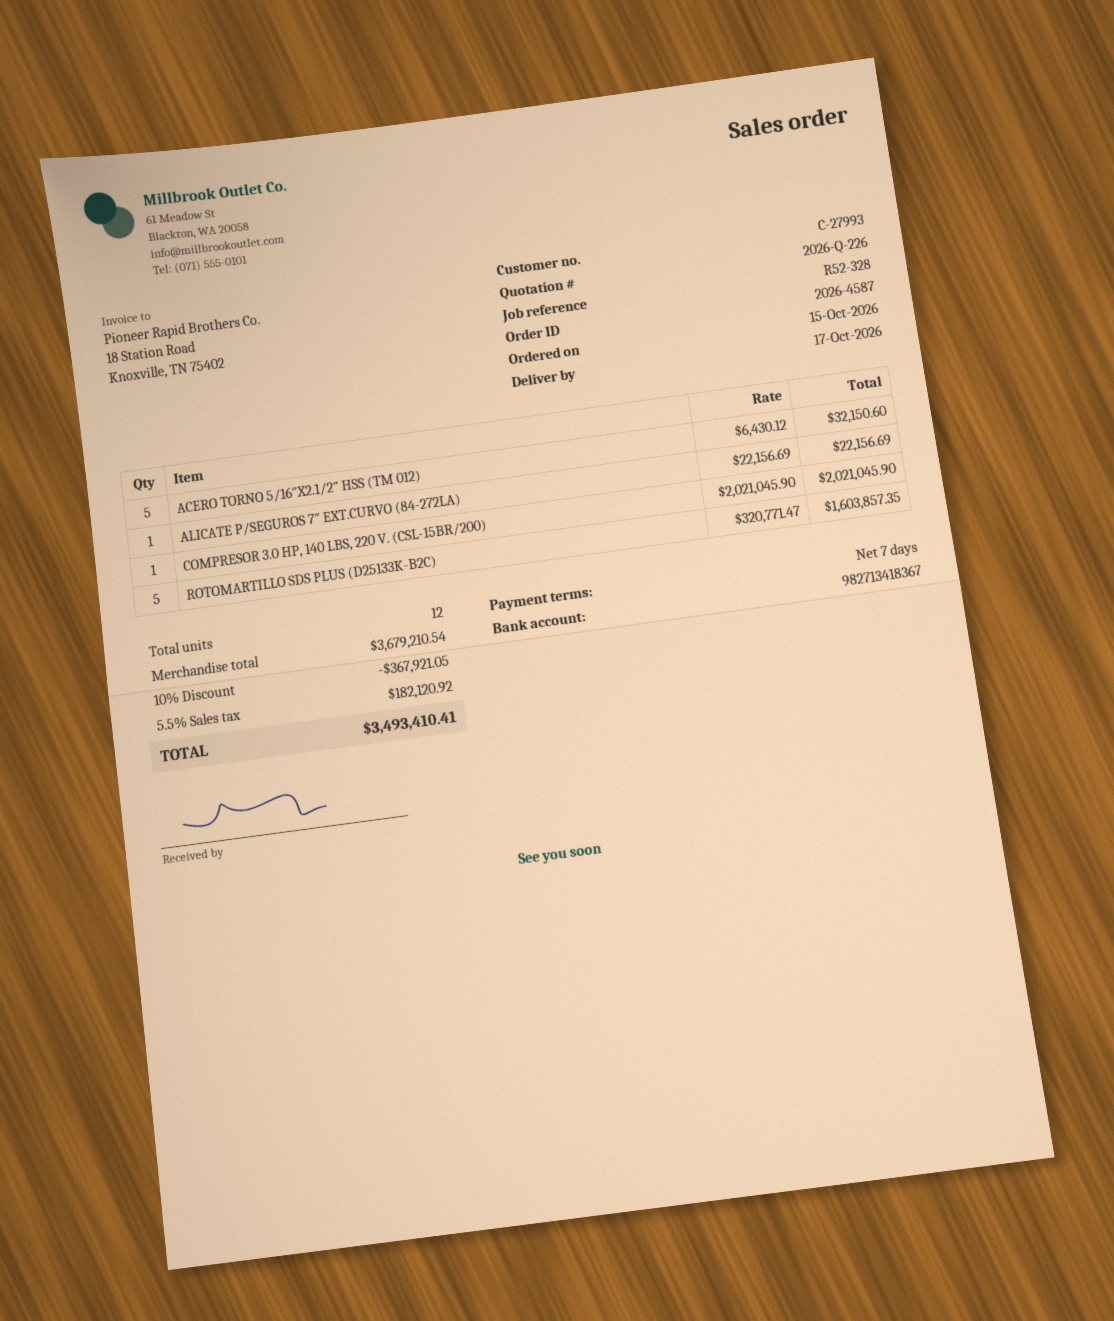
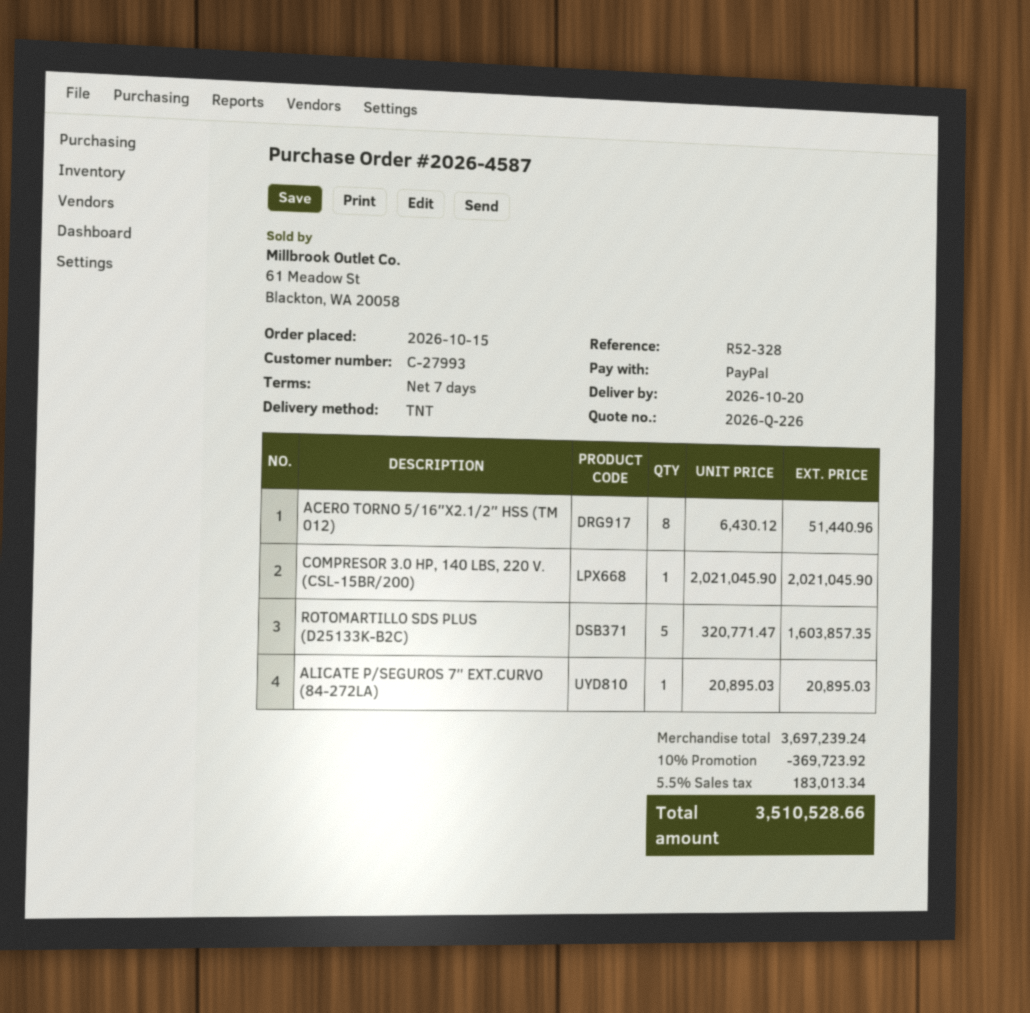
delivery date: 2026-10-17 -> 2026-10-20
ACERO TORNO 5/16″X2.1/2″ HSS (TM 012): 5 x 6430.12 = 32150.60 -> 8 x 6430.12 = 51440.96
ALICATE P/SEGUROS 7″ EXT.CURVO (84-272LA): 1 x 22156.69 = 22156.69 -> 1 x 20895.03 = 20895.03
subtotal: 3679210.54 -> 3697239.24
discount: 10% = 367921.05 -> 10% = 369723.92
tax: 5.5% = 182120.92 -> 5.5% = 183013.34
total: 3493410.41 -> 3510528.66

